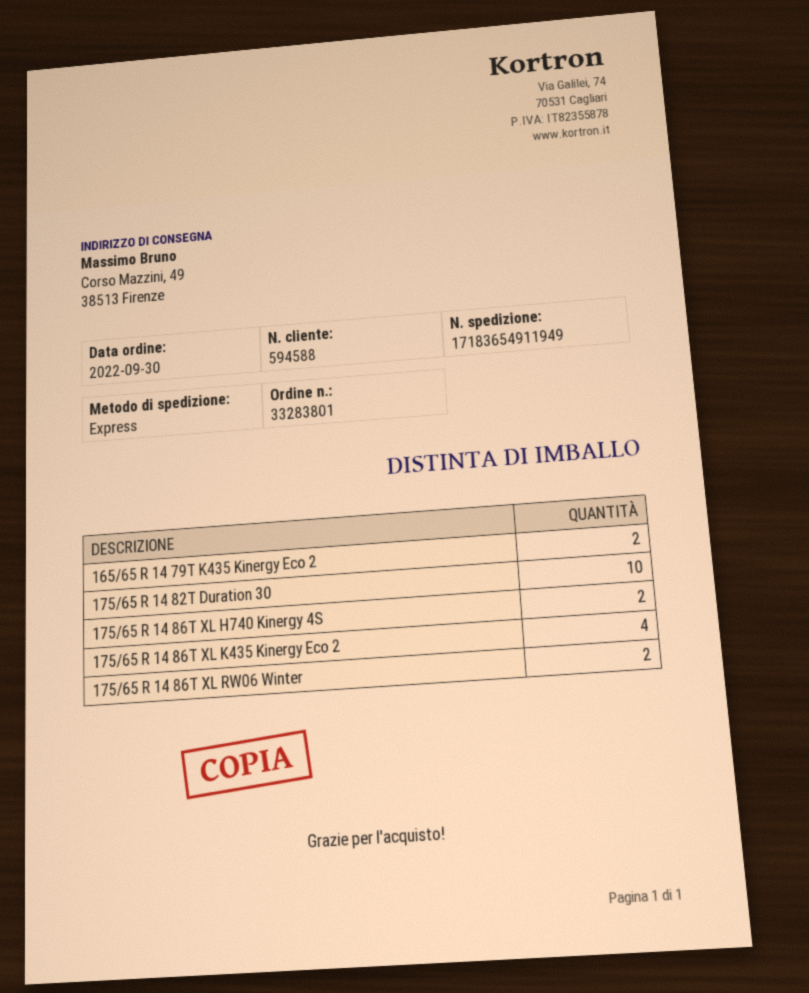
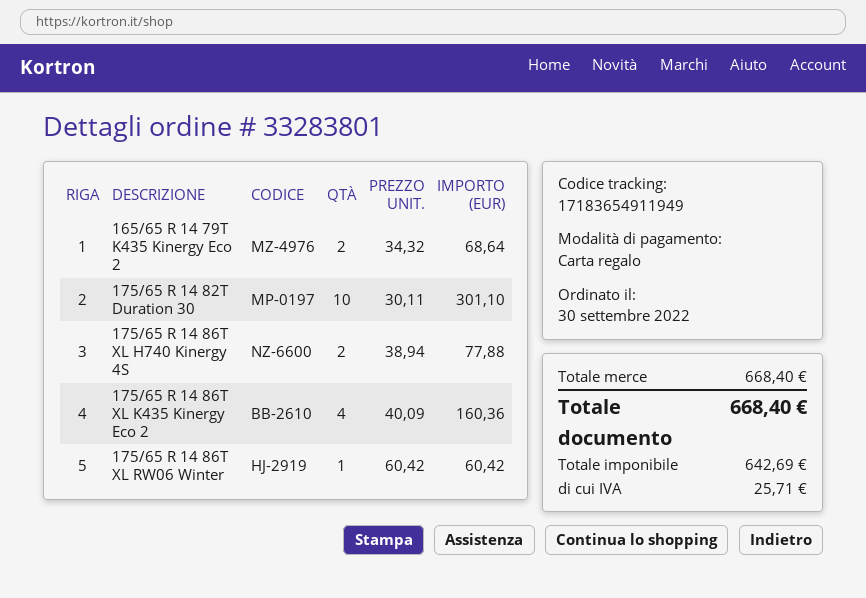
175/65 R 14 86T XL RW06 Winter: 2 -> 1

